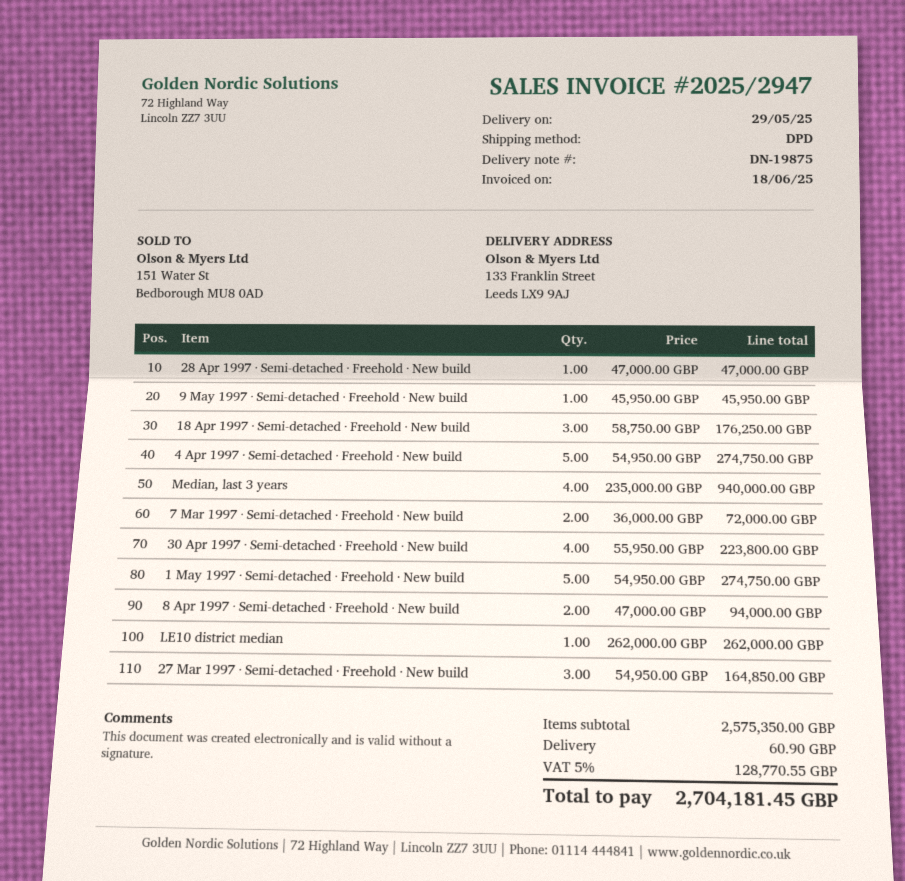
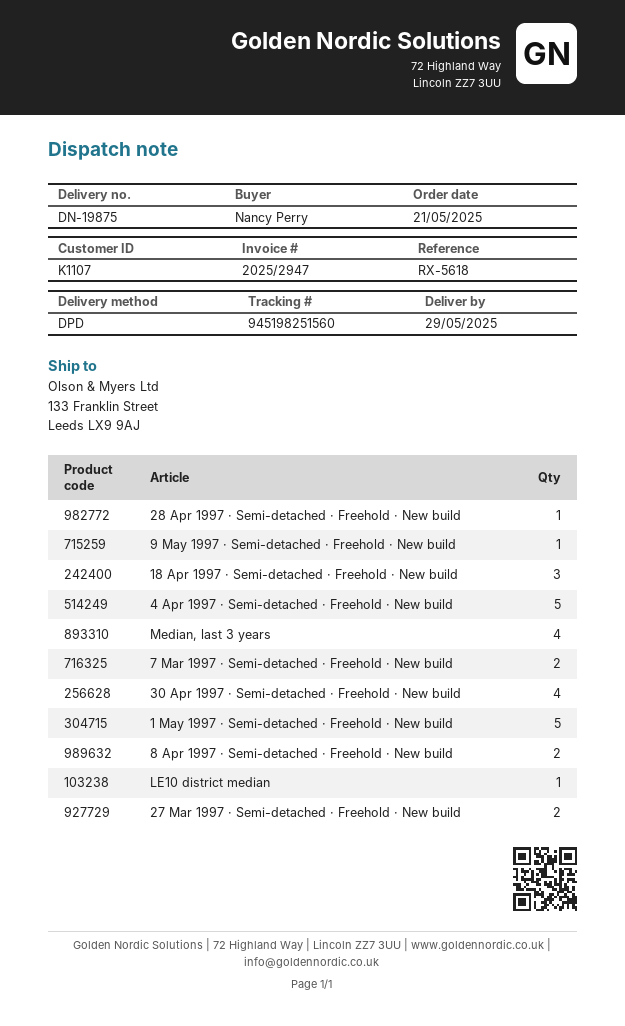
27 Mar 1997 · Semi-detached · Freehold · New build: 3 -> 2

